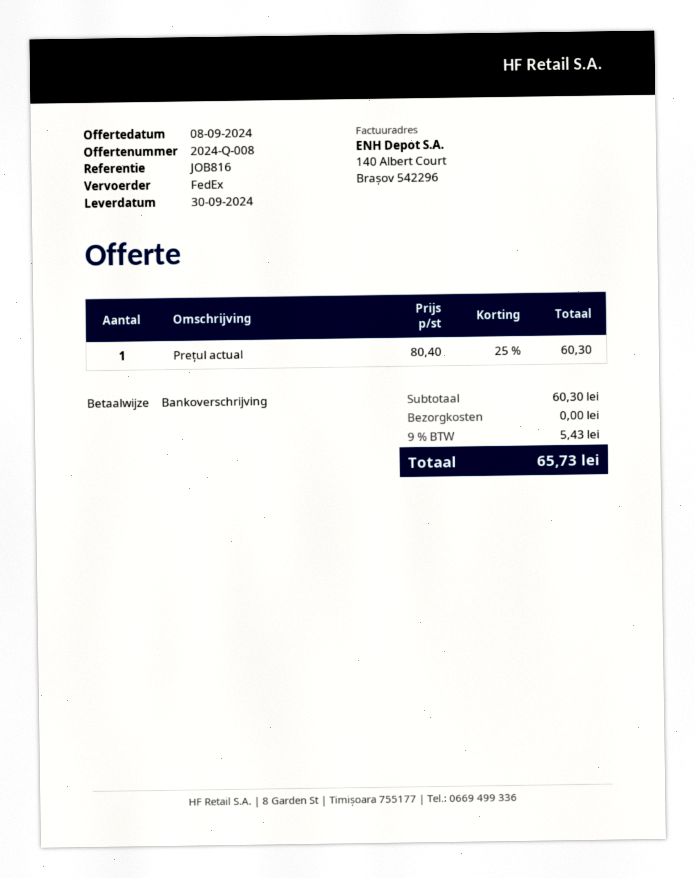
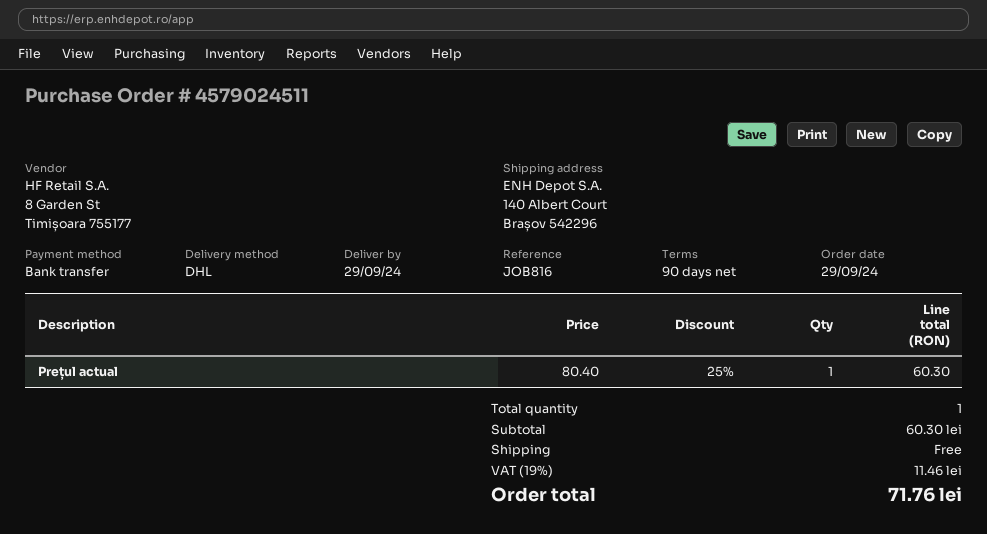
delivery date: 2024-09-30 -> 2024-09-29
shipping method: FedEx -> DHL
tax: 9% = 5.43 -> 19% = 11.46
total: 65.73 -> 71.76

